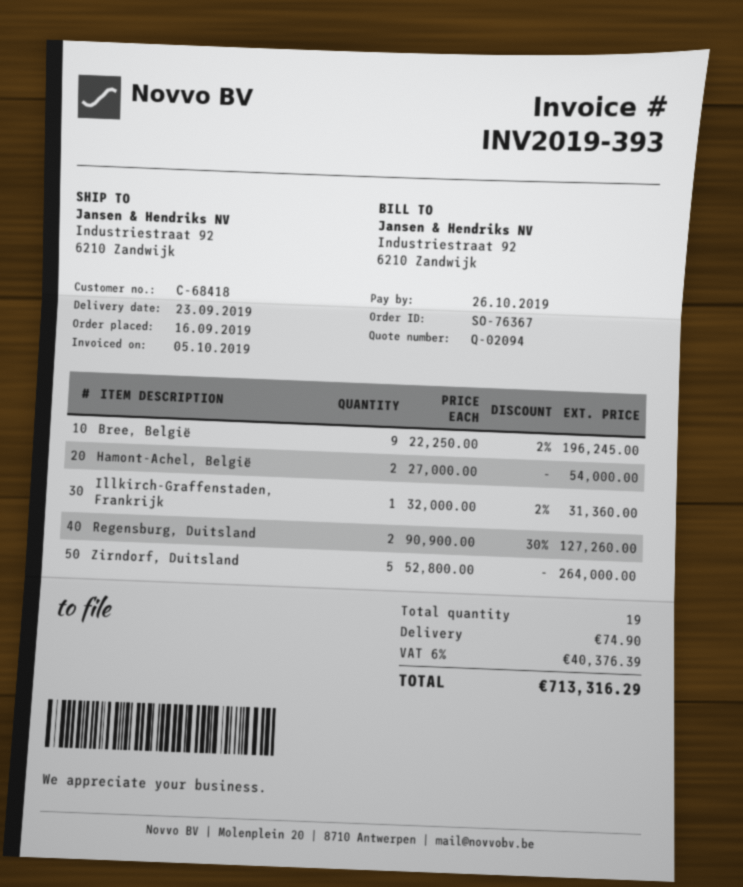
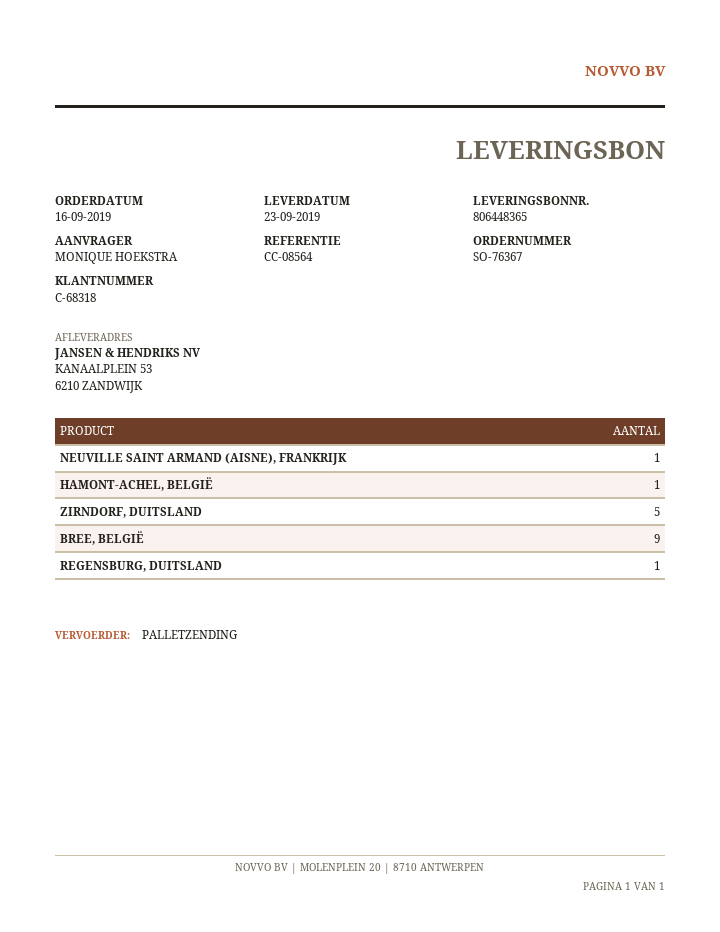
customer number: C-68418 -> C-68318
ship to: Industriestraat 92, 6210 Zandwijk -> KANAALPLEIN 53, 6210 ZANDWIJK
Hamont-Achel, België: 2 -> 1
Illkirch-Graffenstaden, Frankrijk: 1 -> none
Regensburg, Duitsland: 2 -> 1
NEUVILLE SAINT ARMAND (AISNE), FRANKRIJK: none -> 1

